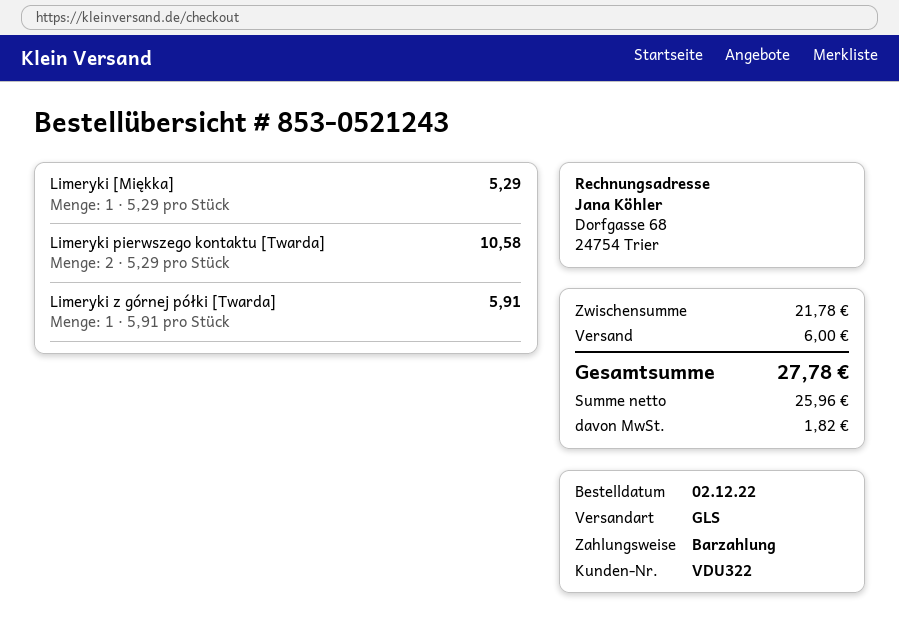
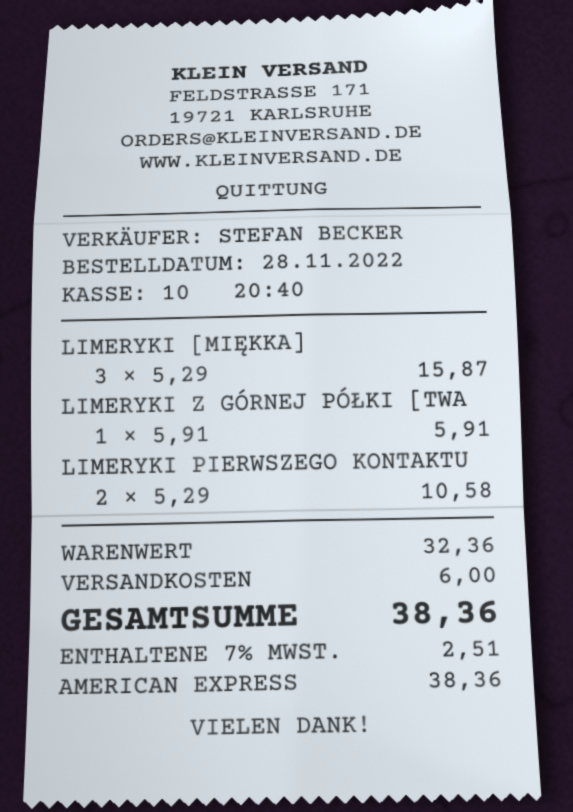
order date: 2022-12-02 -> 2022-11-28
payment method: cash -> American Express
Limeryki [Miękka]: 1 x 5.29 = 5.29 -> 3 x 5.29 = 15.87
subtotal: 21.78 -> 32.36
tax: 1.82 -> 2.51
total: 27.78 -> 38.36

